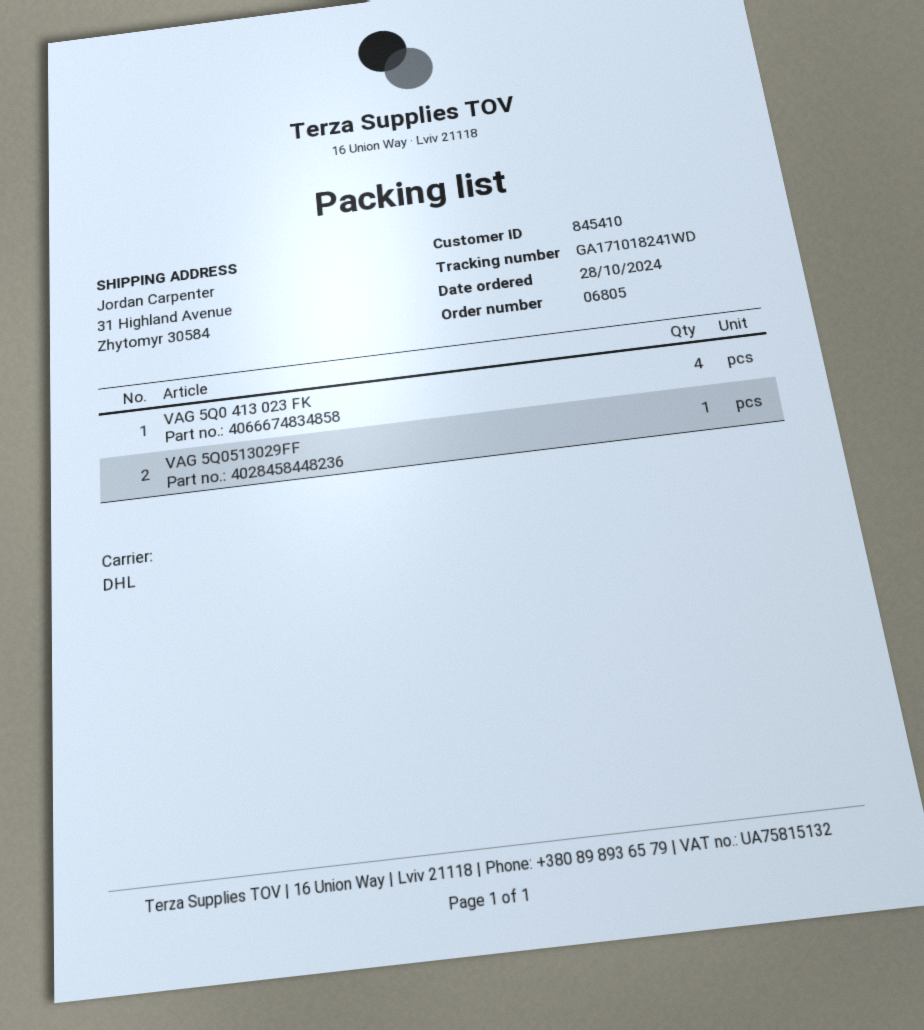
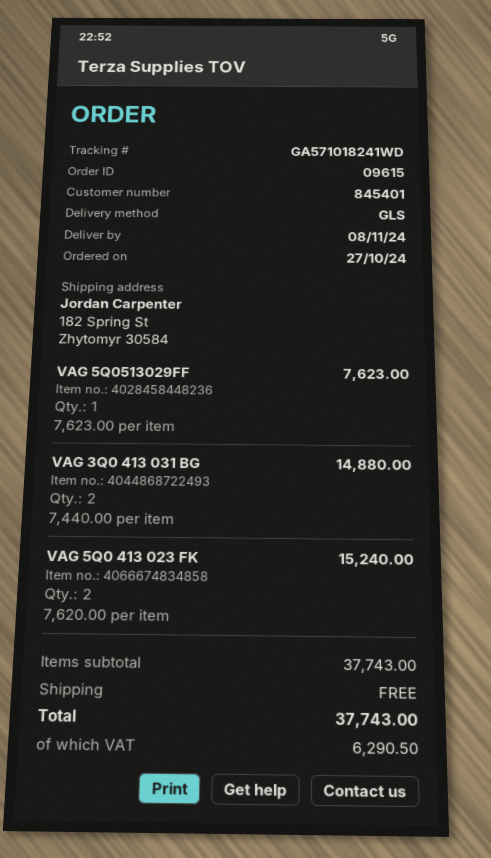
order number: 06805 -> 09615
order date: 2024-10-28 -> 2024-10-27
customer number: 845410 -> 845401
shipping method: DHL -> GLS
tracking number: GA171018241WD -> GA571018241WD
ship to: 31 Highland Avenue, Zhytomyr 30584 -> 182 Spring St, Zhytomyr 30584
VAG 5Q0 413 023 FK: 4 -> 2
VAG 3Q0 413 031 BG: none -> 2

